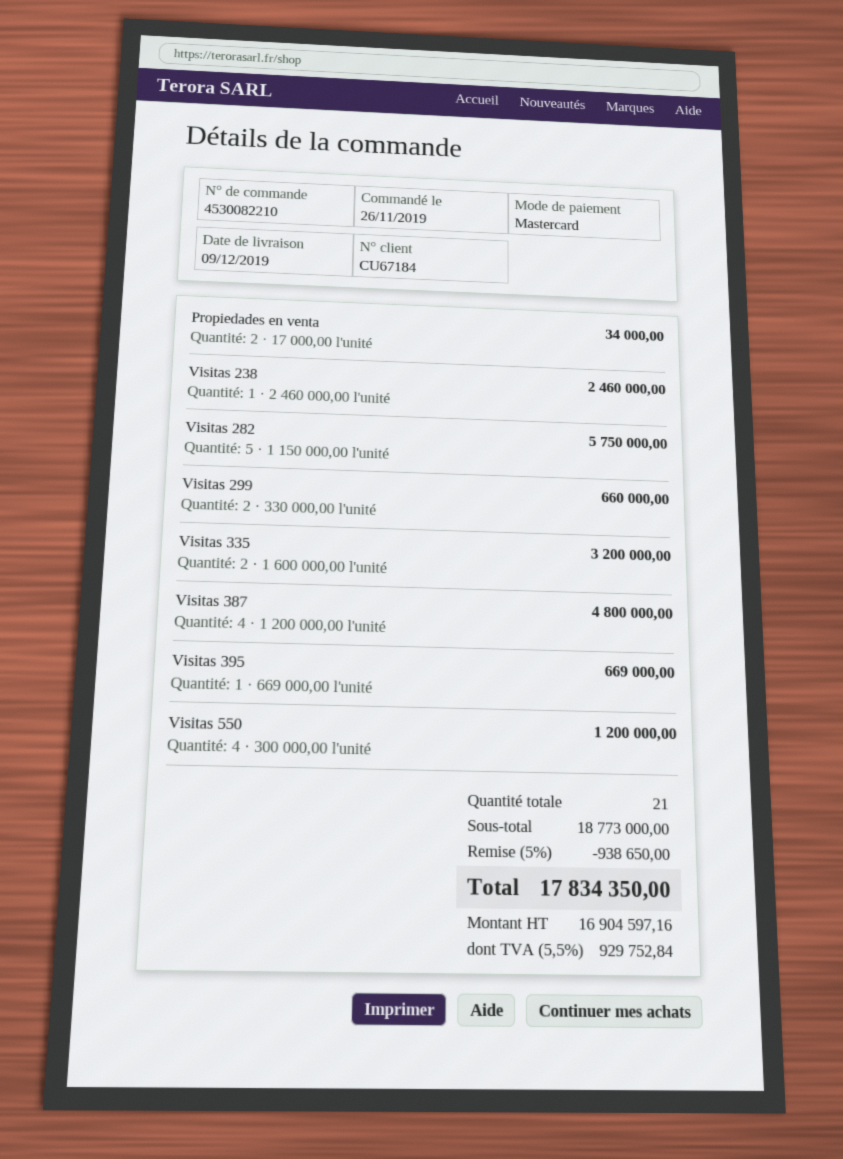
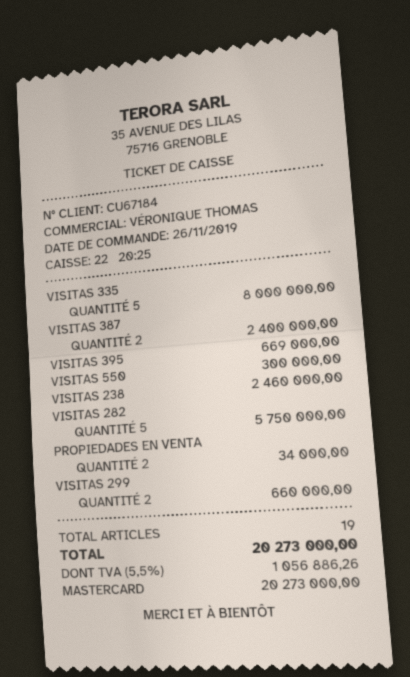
Visitas 335: 2 for 3200000.00 -> 5 for 8000000.00
Visitas 387: 4 for 4800000.00 -> 2 for 2400000.00
Visitas 550: 4 for 1200000.00 -> 1 for 300000.00
total quantity: 21 -> 19
discount: 5% = 938650.00 -> none
tax: 5.5% = 929752.84 -> 5.5% = 1056886.26
total: 17834350.00 -> 20273000.00

